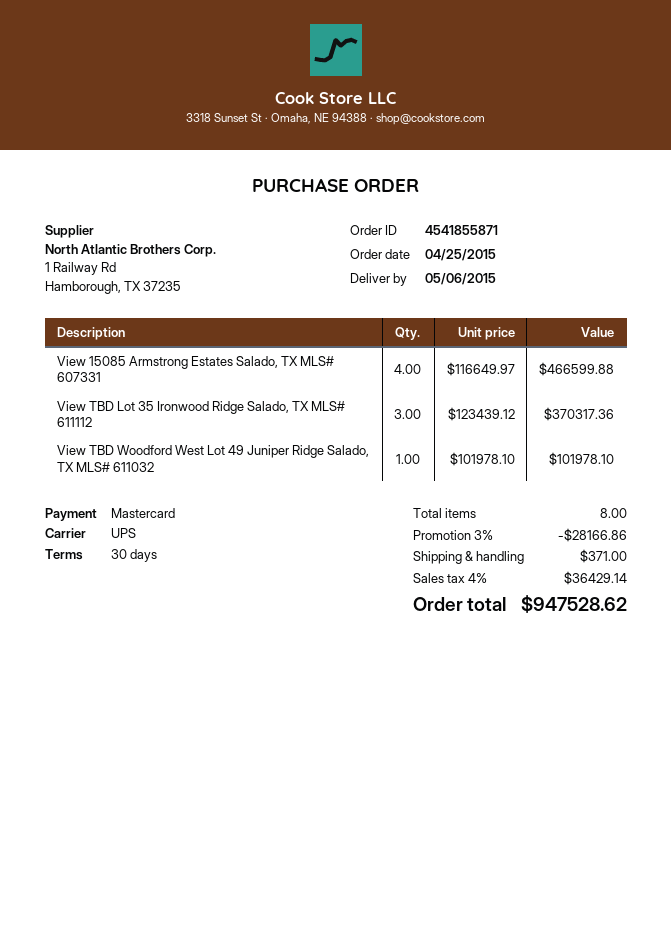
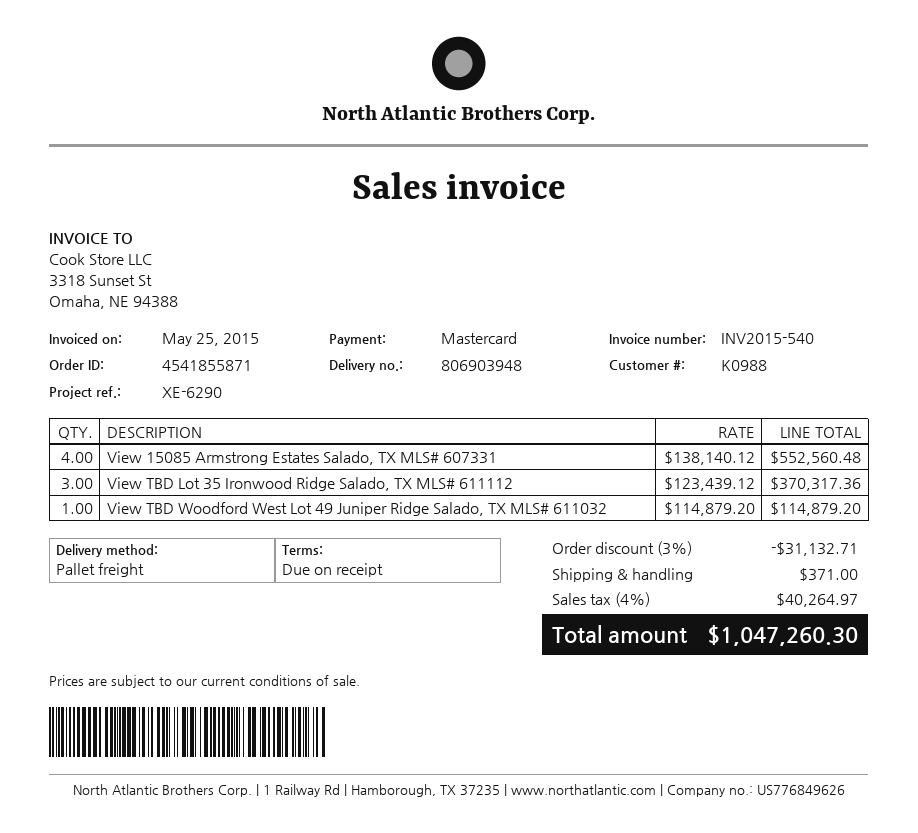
payment terms: 30 days -> on receipt
shipping method: UPS -> pallet freight
View 15085 Armstrong Estates Salado, TX MLS# 607331: 4 x 116649.97 = 466599.88 -> 4 x 138140.12 = 552560.48
View TBD Woodford West Lot 49 Juniper Ridge Salado, TX MLS# 611032: 1 x 101978.10 = 101978.10 -> 1 x 114879.20 = 114879.20
discount: 3% = 28166.86 -> 3% = 31132.71
tax: 4% = 36429.14 -> 4% = 40264.97
total: 947528.62 -> 1047260.30

